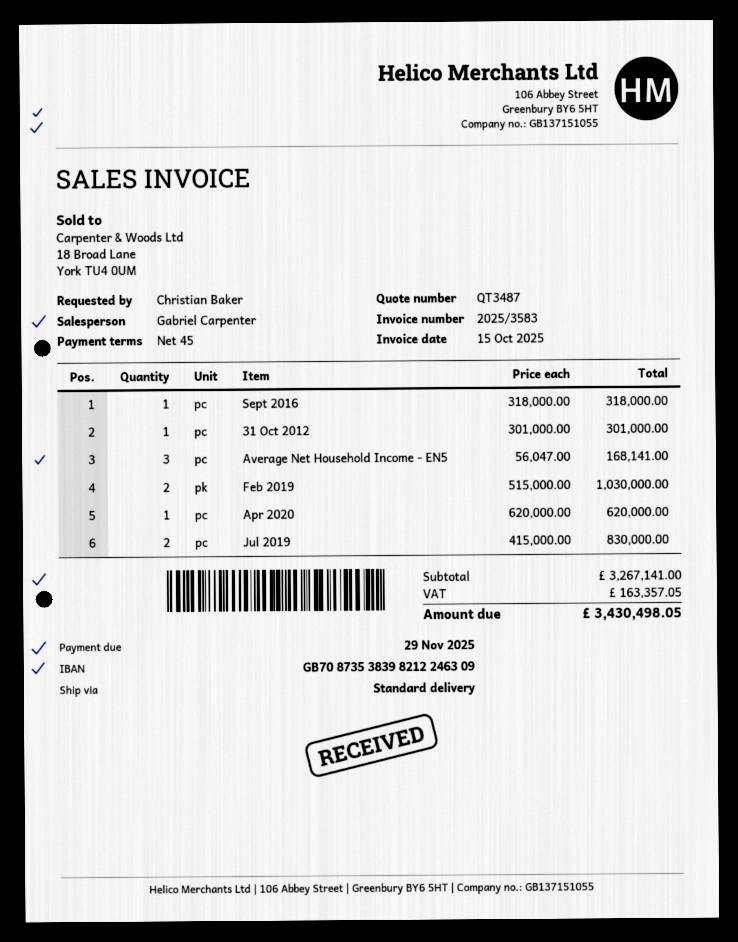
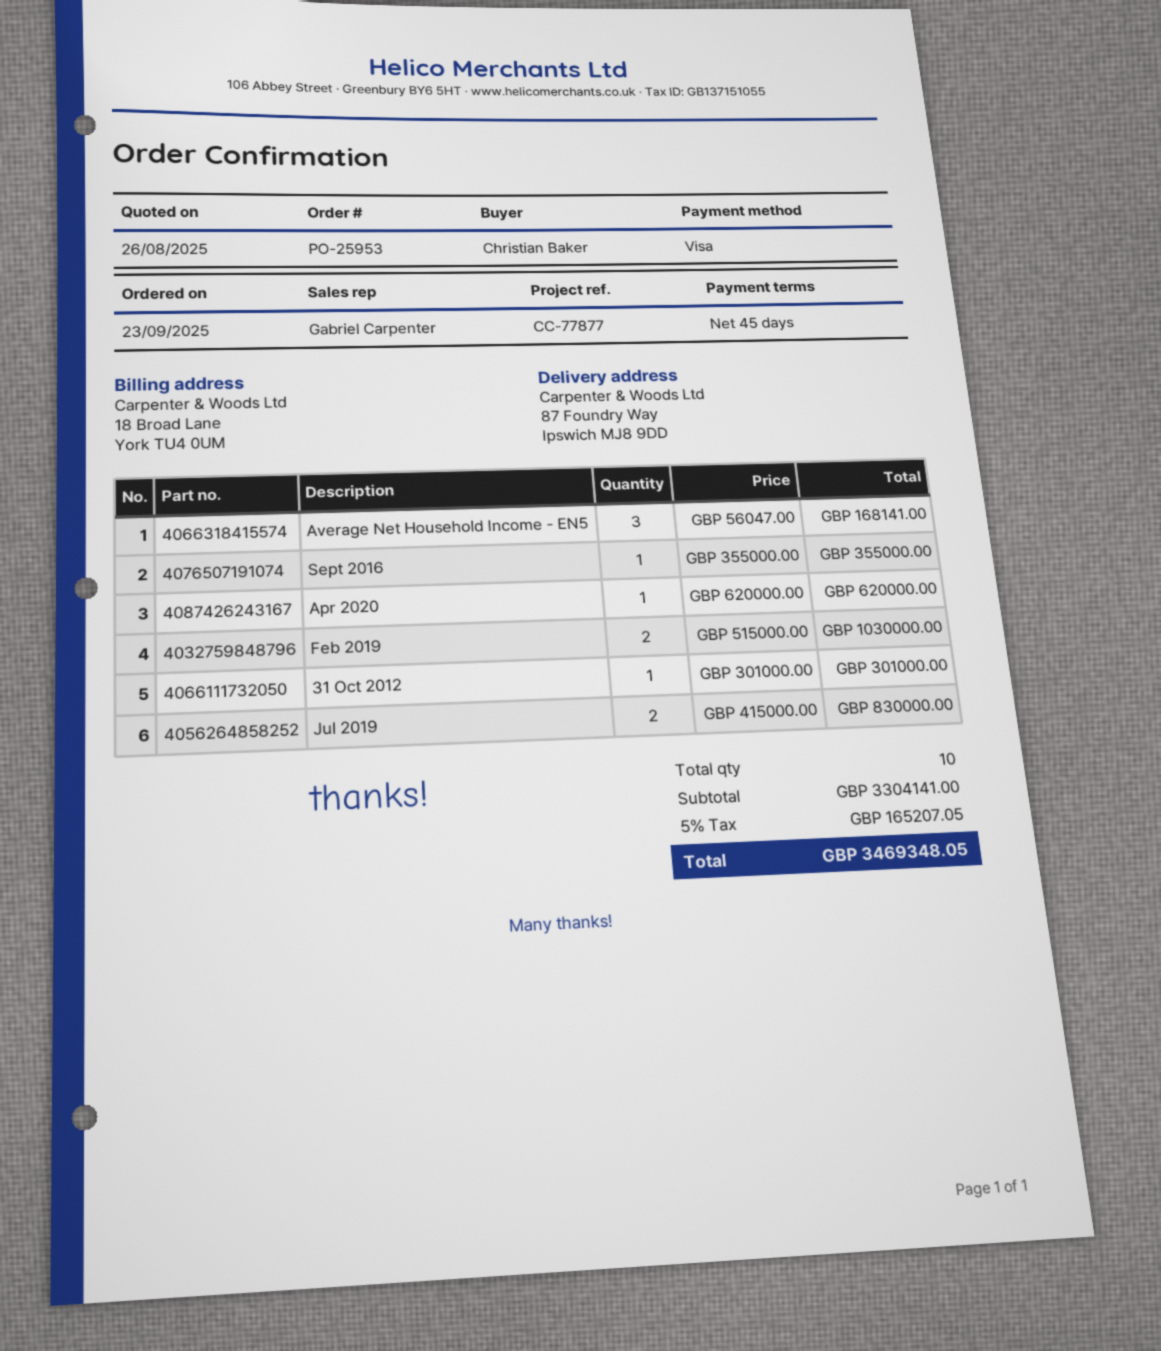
Sept 2016: 1 x 318000.00 = 318000.00 -> 1 x 355000.00 = 355000.00
subtotal: 3267141.00 -> 3304141.00
tax: 163357.05 -> 165207.05
total: 3430498.05 -> 3469348.05

